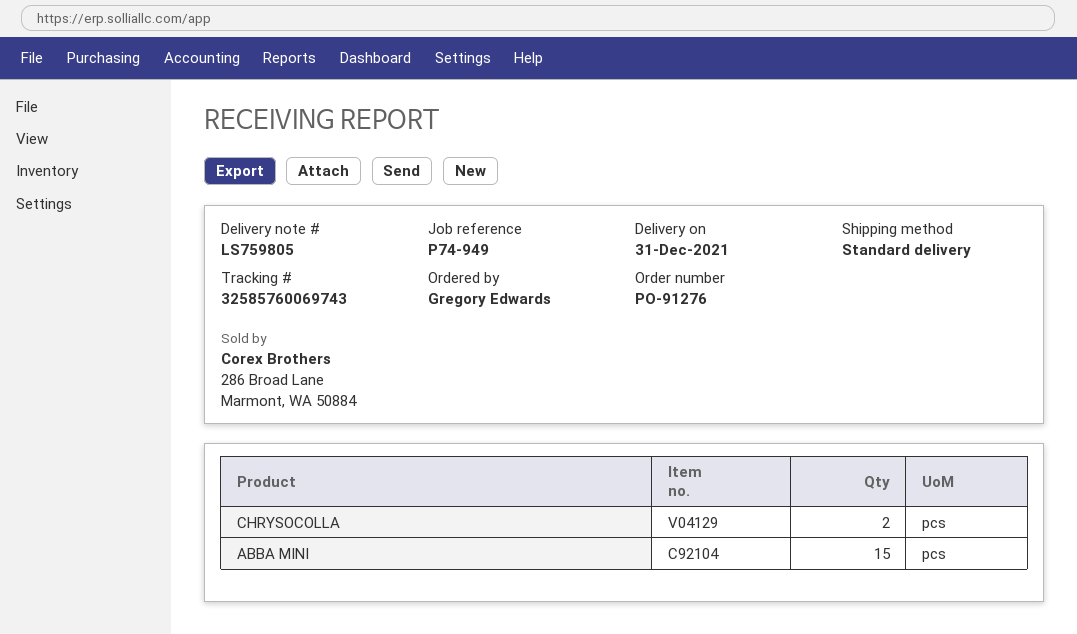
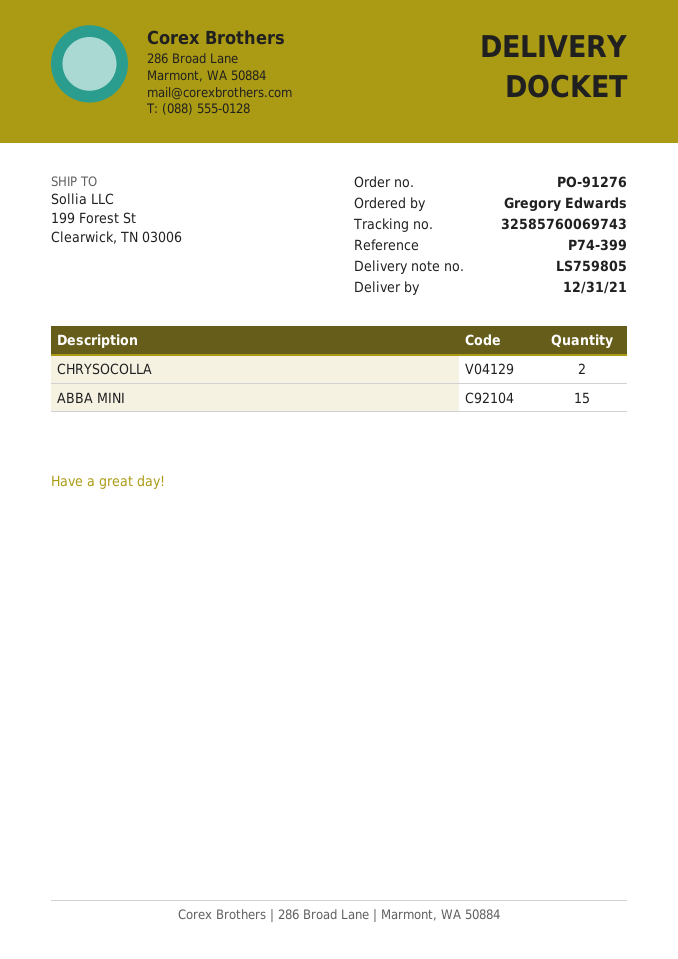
reference: P74-949 -> P74-399

